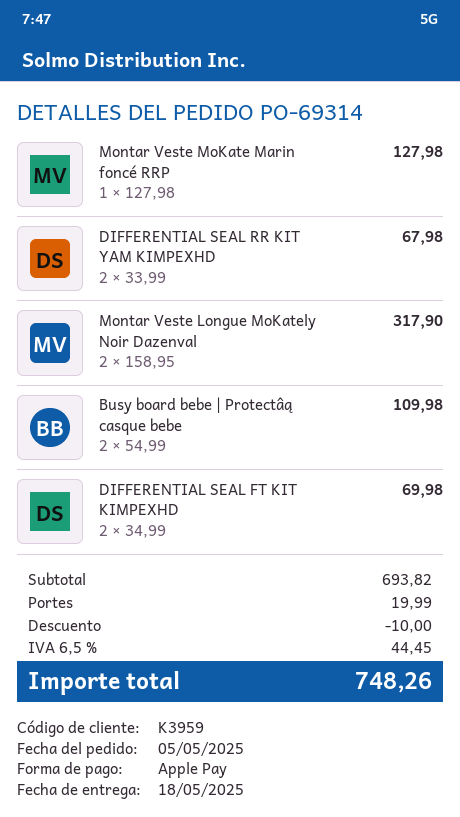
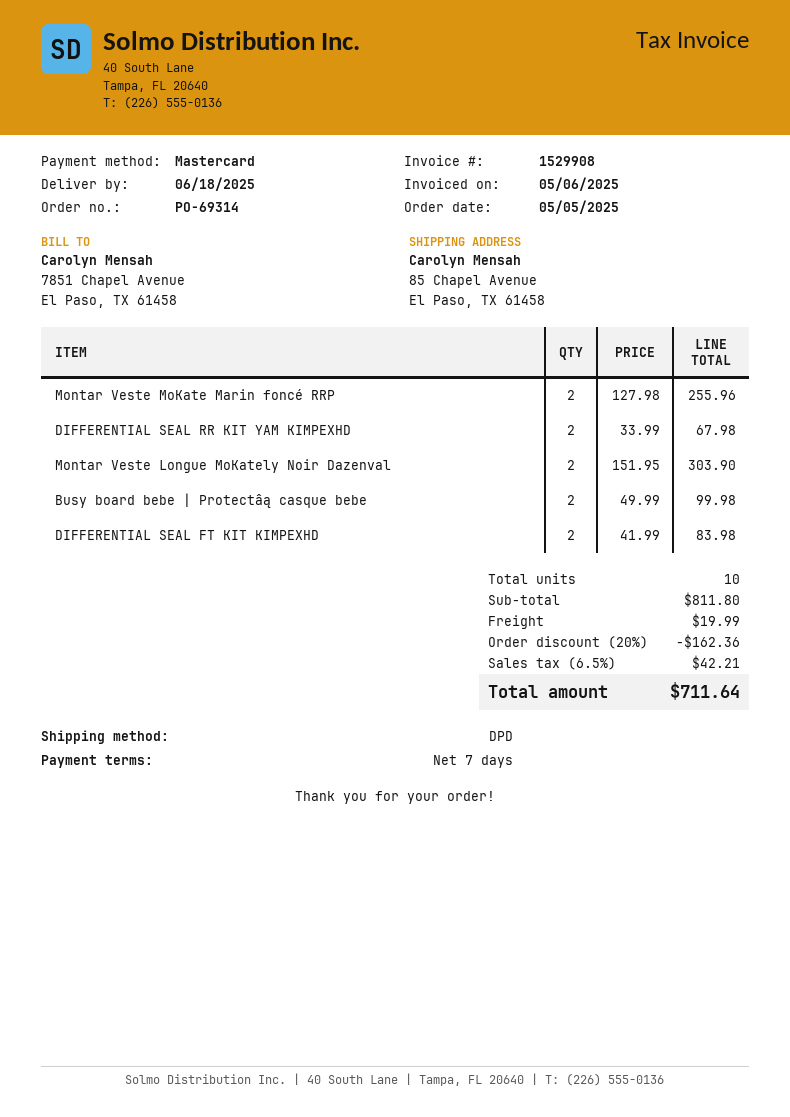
delivery date: 2025-05-18 -> 2025-06-18
payment method: Apple Pay -> Mastercard
Montar Veste MoKate Marin foncé RRP: 1 x 127.98 = 127.98 -> 2 x 127.98 = 255.96
Montar Veste Longue MoKately Noir Dazenval: 2 x 158.95 = 317.90 -> 2 x 151.95 = 303.90
Busy board bebe | Protectâą casque bebe: 2 x 54.99 = 109.98 -> 2 x 49.99 = 99.98
DIFFERENTIAL SEAL FT KIT KIMPEXHD: 2 x 34.99 = 69.98 -> 2 x 41.99 = 83.98
subtotal: 693.82 -> 811.80
discount: 10.00 -> 162.36
tax: 6.5% = 44.45 -> 6.5% = 42.21
total: 748.26 -> 711.64

